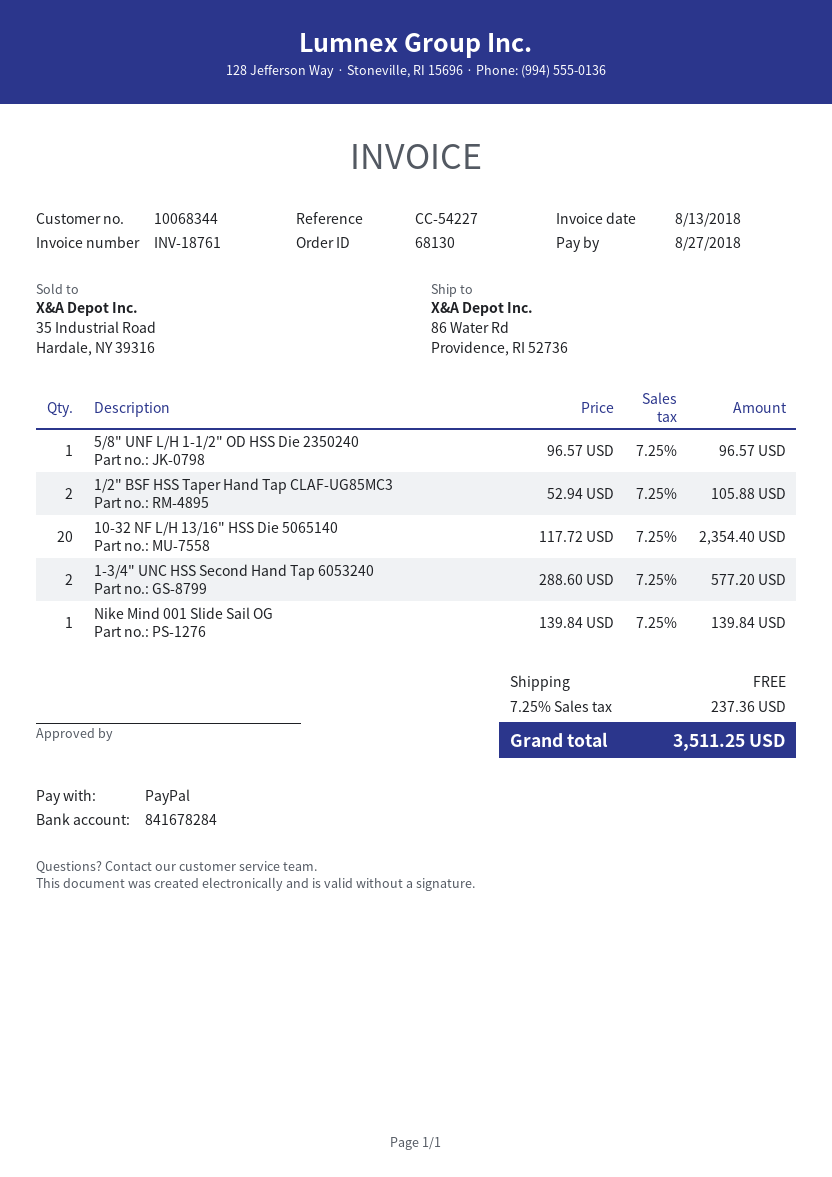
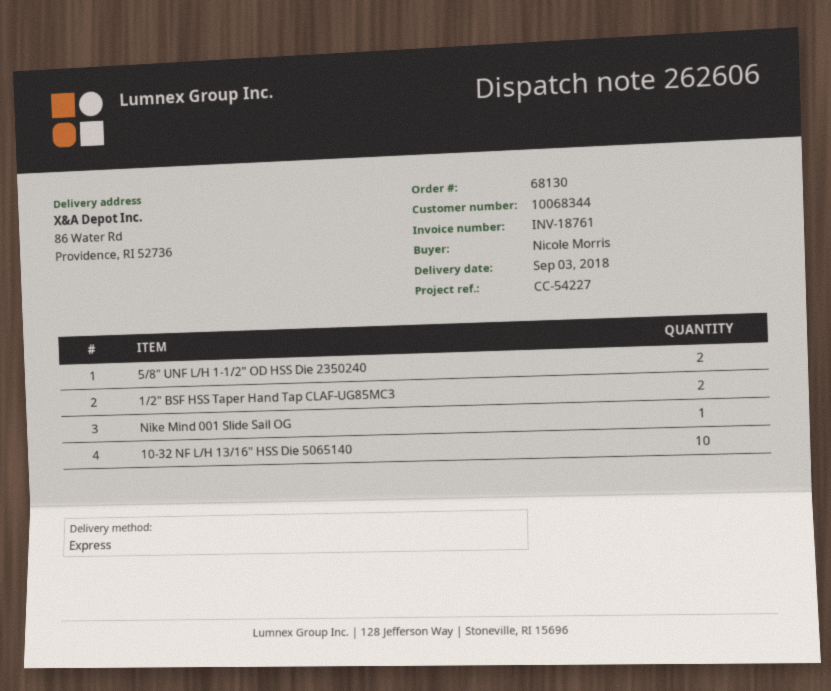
5/8" UNF L/H 1-1/2" OD HSS Die 2350240: 1 -> 2
10-32 NF L/H 13/16" HSS Die 5065140: 20 -> 10
1-3/4" UNC HSS Second Hand Tap 6053240: 2 -> none

